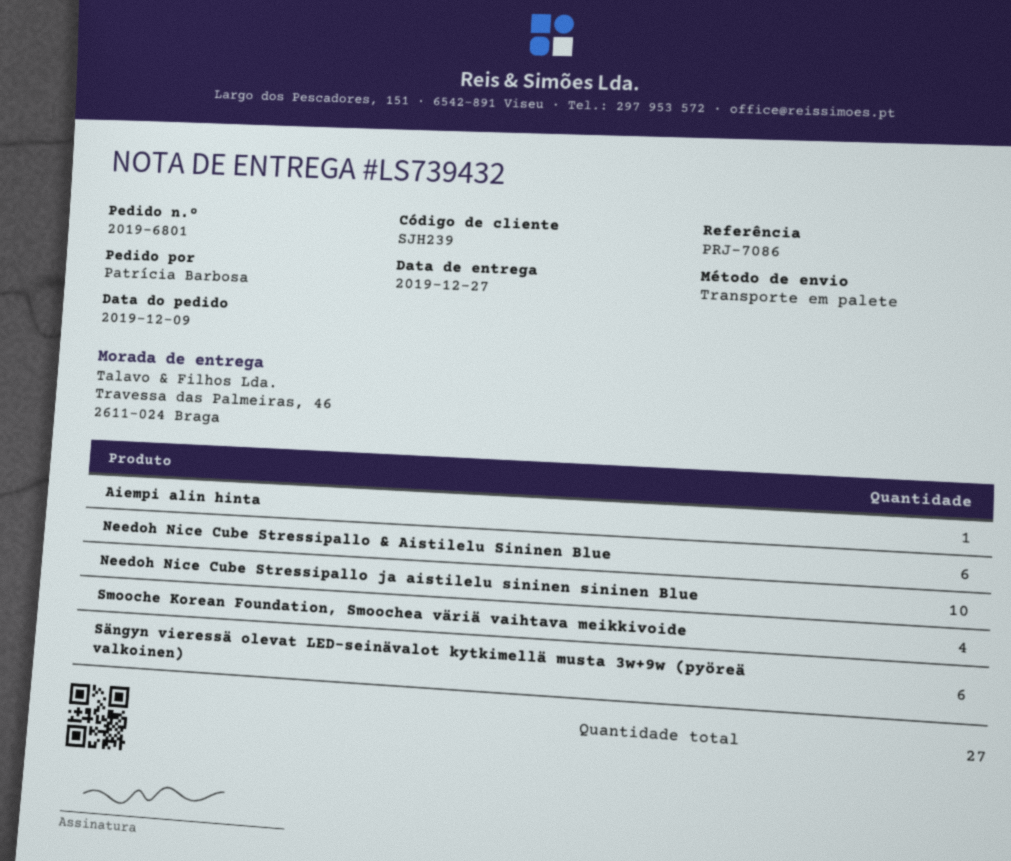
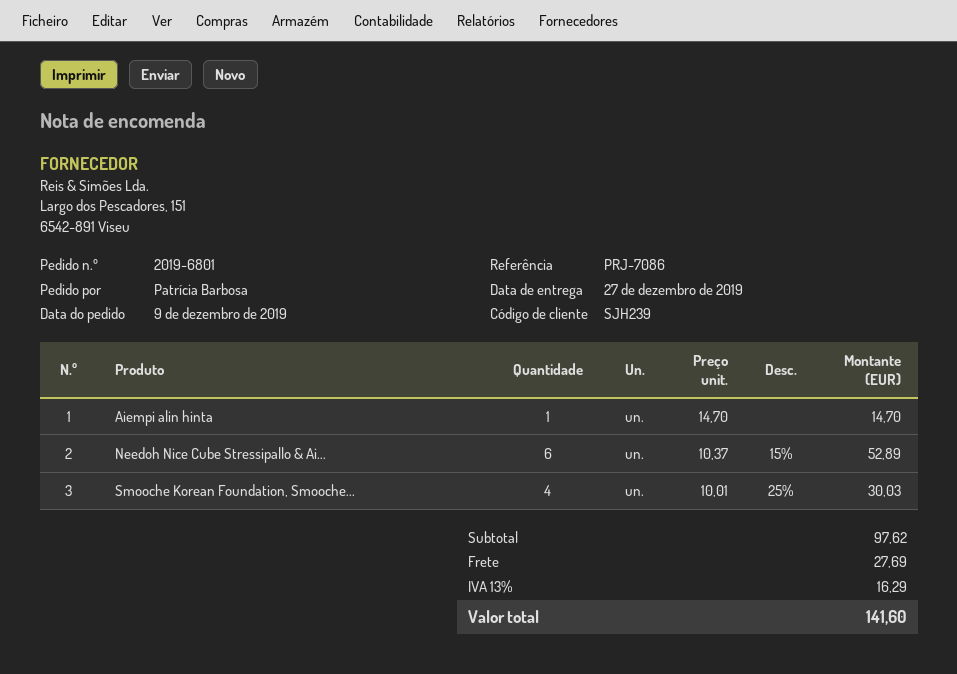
Needoh Nice Cube Stressipallo ja aistilelu sininen sininen Blue: 10 -> none
Sängyn vieressä olevat LED-seinävalot kytkimellä musta 3w+9w (pyöreä valkoinen): 6 -> none

